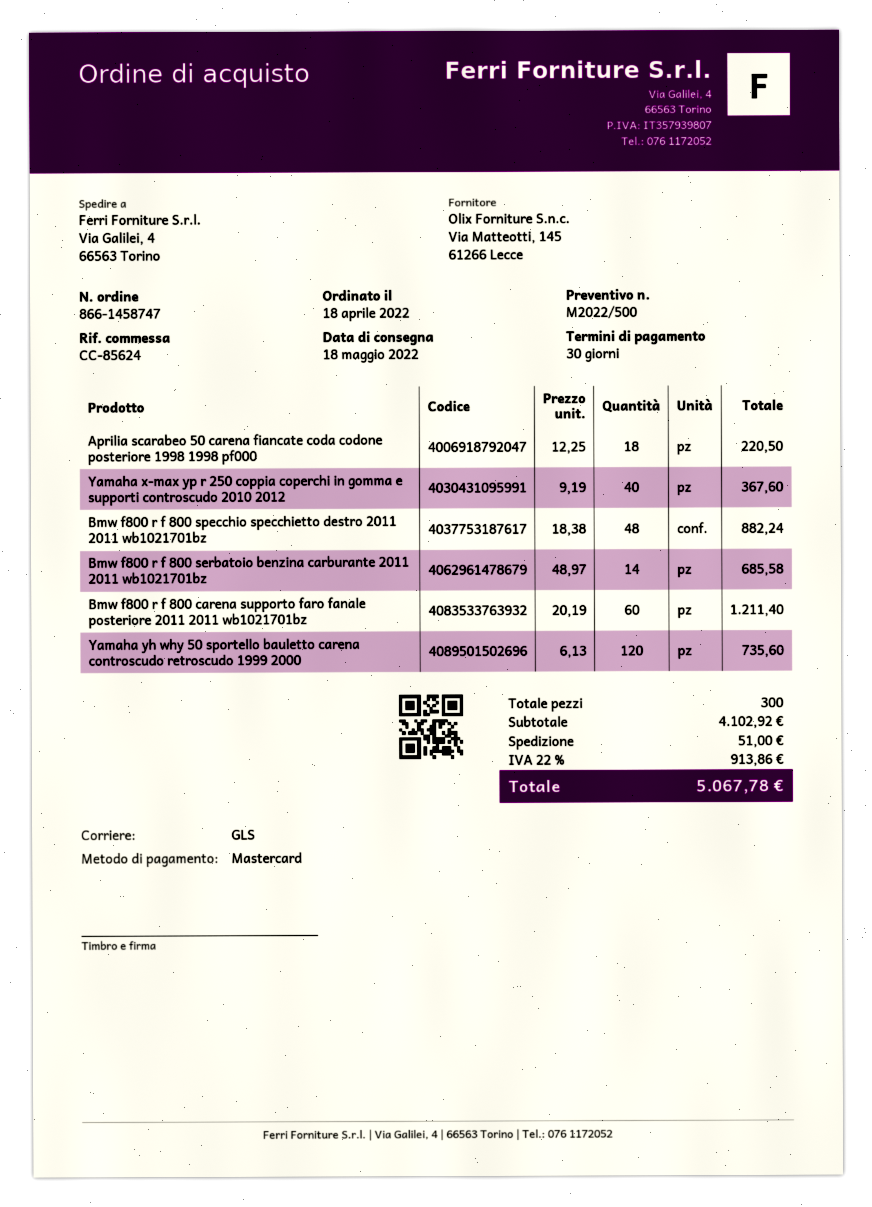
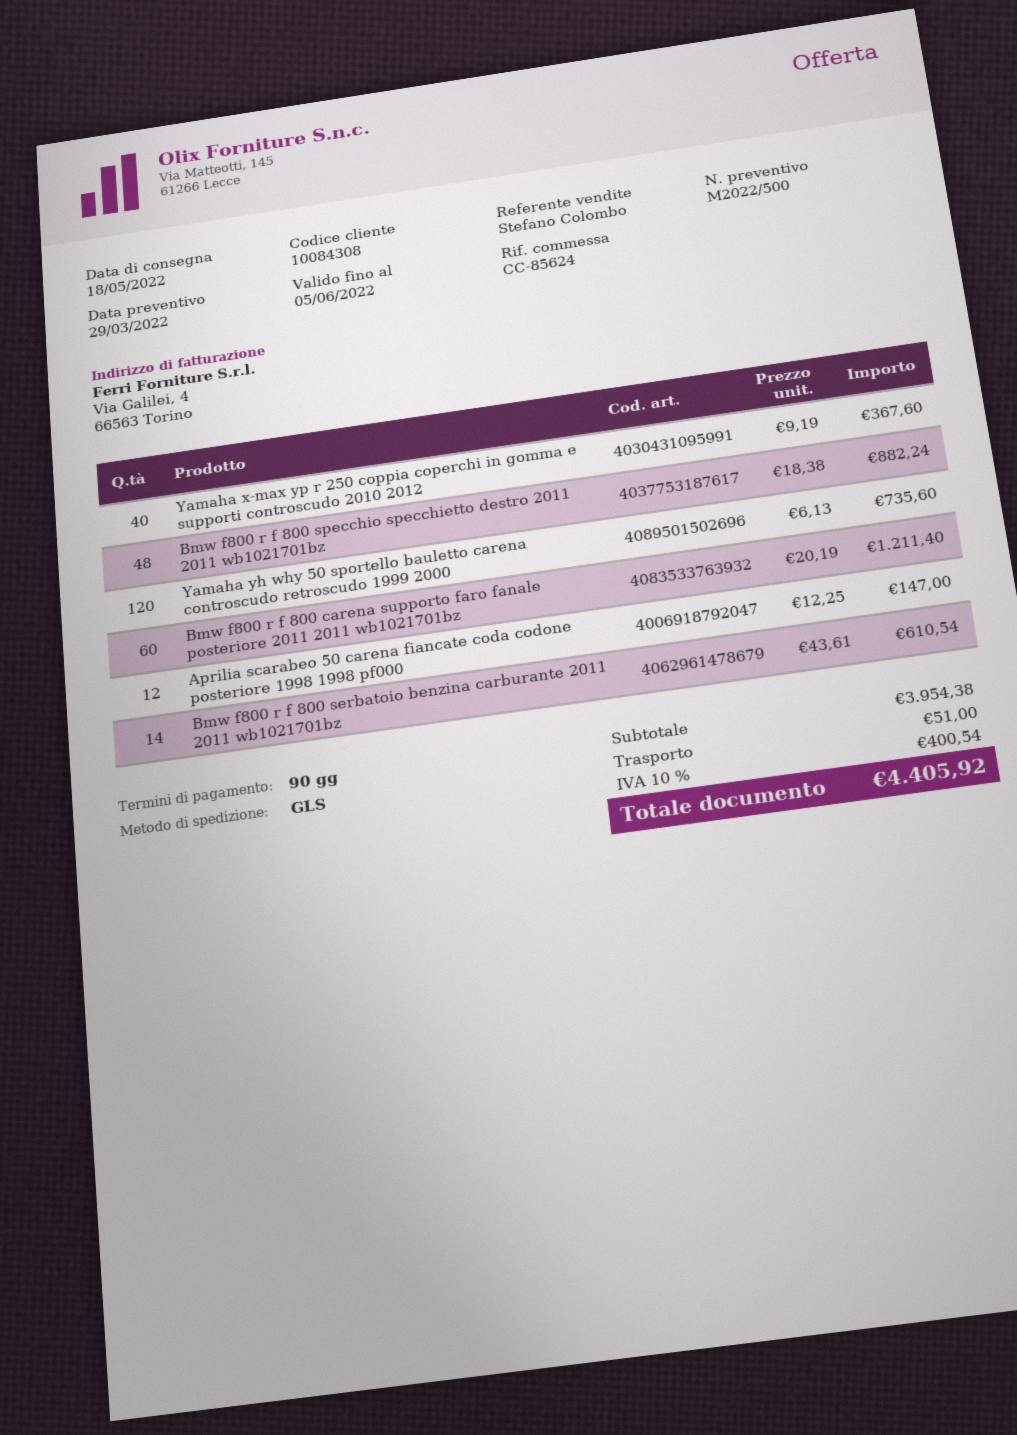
payment terms: 30 days -> 90 days
Aprilia scarabeo 50 carena fiancate coda codone posteriore 1998 1998 pf000: 18 x 12.25 = 220.50 -> 12 x 12.25 = 147.00
Bmw f800 r f 800 serbatoio benzina carburante 2011 2011 wb1021701bz: 14 x 48.97 = 685.58 -> 14 x 43.61 = 610.54
subtotal: 4102.92 -> 3954.38
tax: 22% = 913.86 -> 10% = 400.54
total: 5067.78 -> 4405.92

